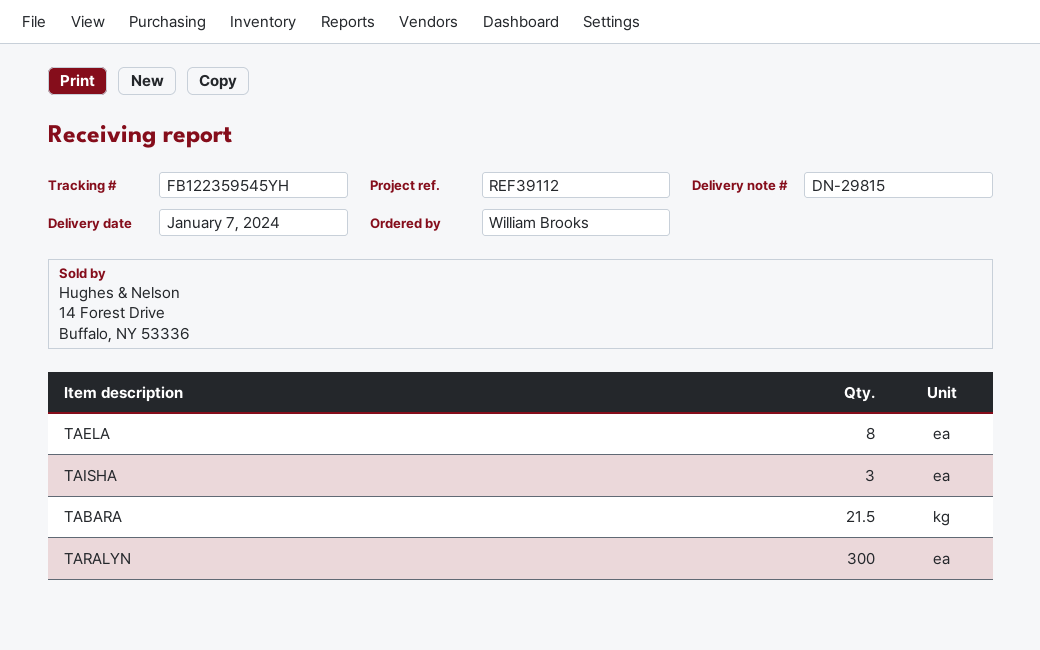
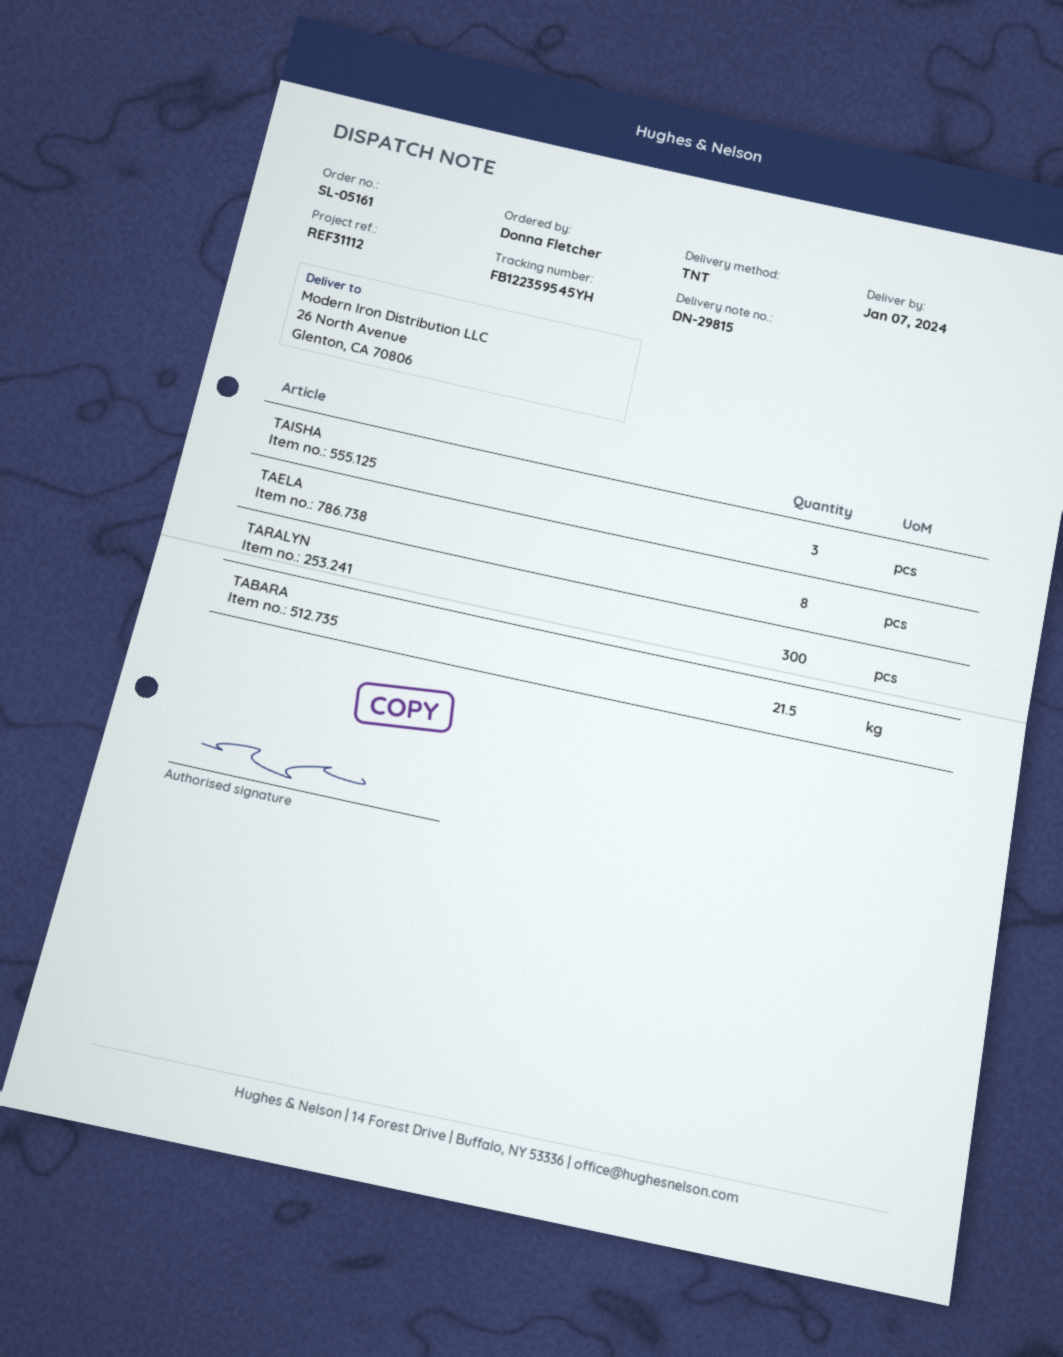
reference: REF39112 -> REF31112
ordered by: William Brooks -> Donna Fletcher

